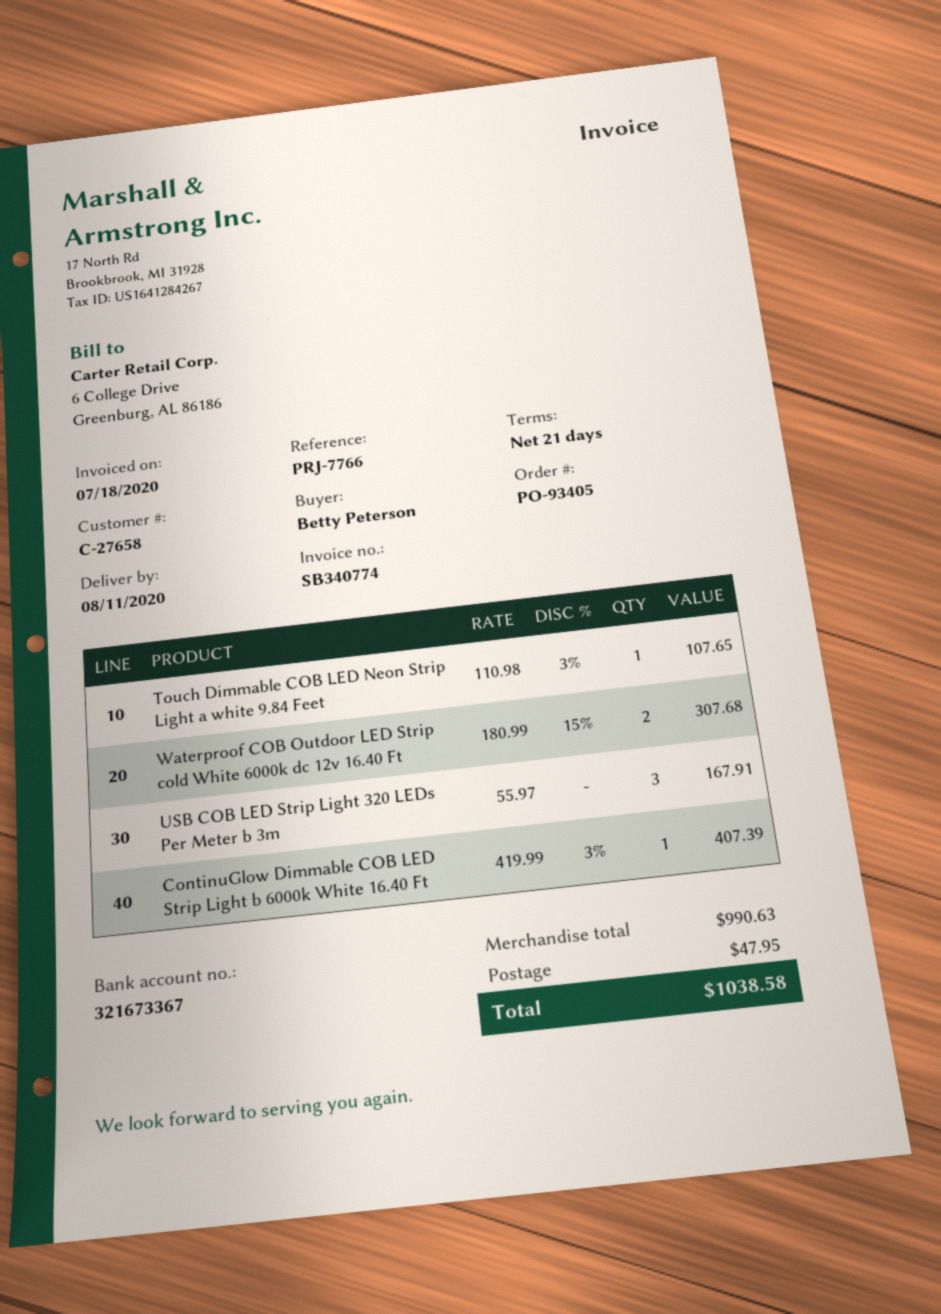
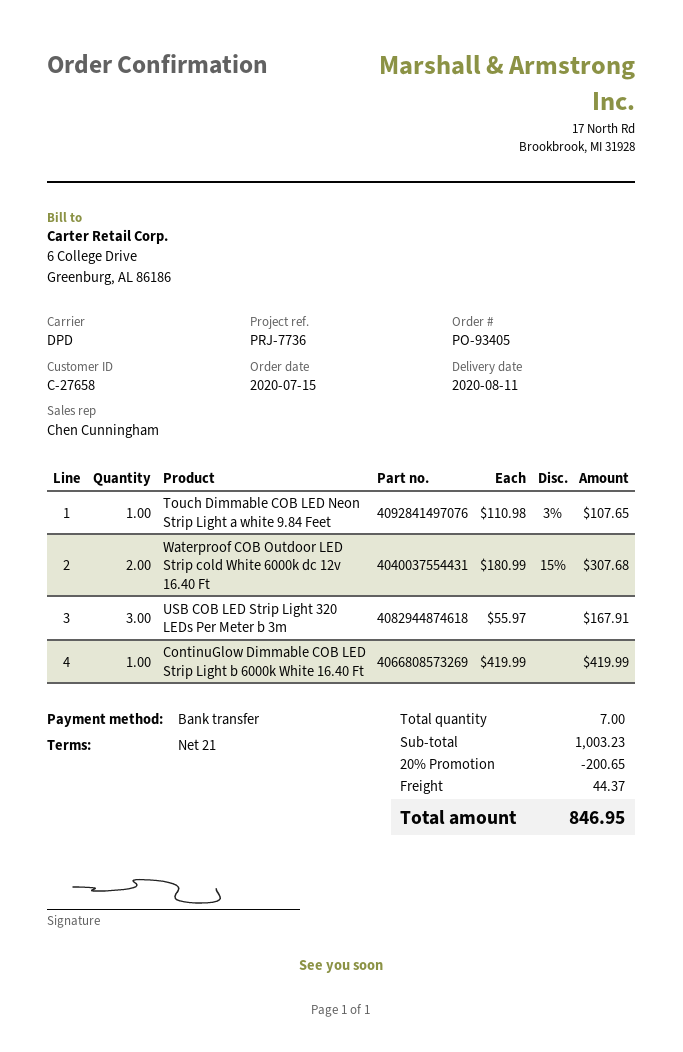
reference: PRJ-7766 -> PRJ-7736
ContinuGlow Dimmable COB LED Strip Light b 6000k White 16.40 Ft: 1 x 419.99 - 3% = 407.39 -> 1 x 419.99 = 419.99
subtotal: 990.63 -> 1003.23
discount: none -> 20% = 200.65
shipping: 47.95 -> 44.37
total: 1038.58 -> 846.95

